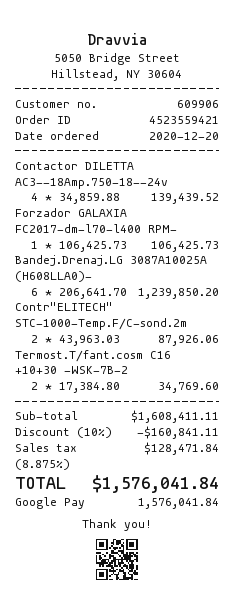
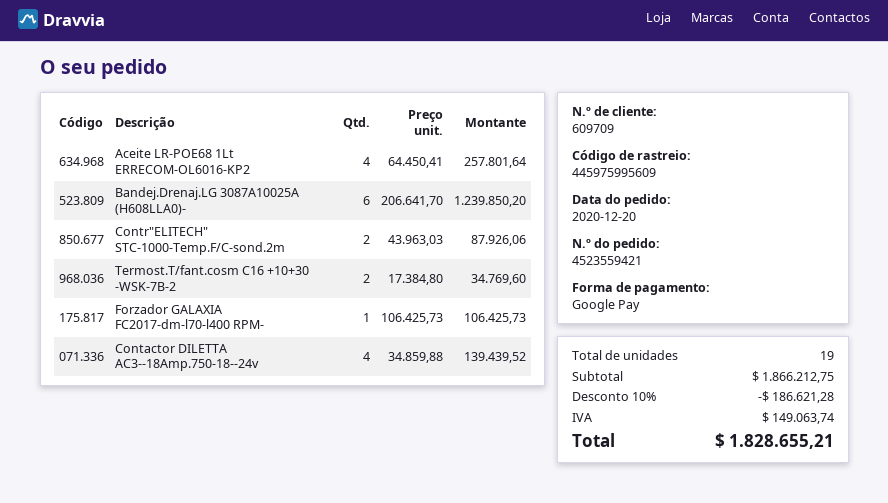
customer number: 609906 -> 609709
Aceite LR-POE68 1Lt ERRECOM-OL6016-KP2: none -> 4 x 64450.41 = 257801.64
subtotal: 1608411.11 -> 1866212.75
discount: 10% = 160841.11 -> 10% = 186621.28
tax: 128471.84 -> 149063.74
total: 1576041.84 -> 1828655.21

